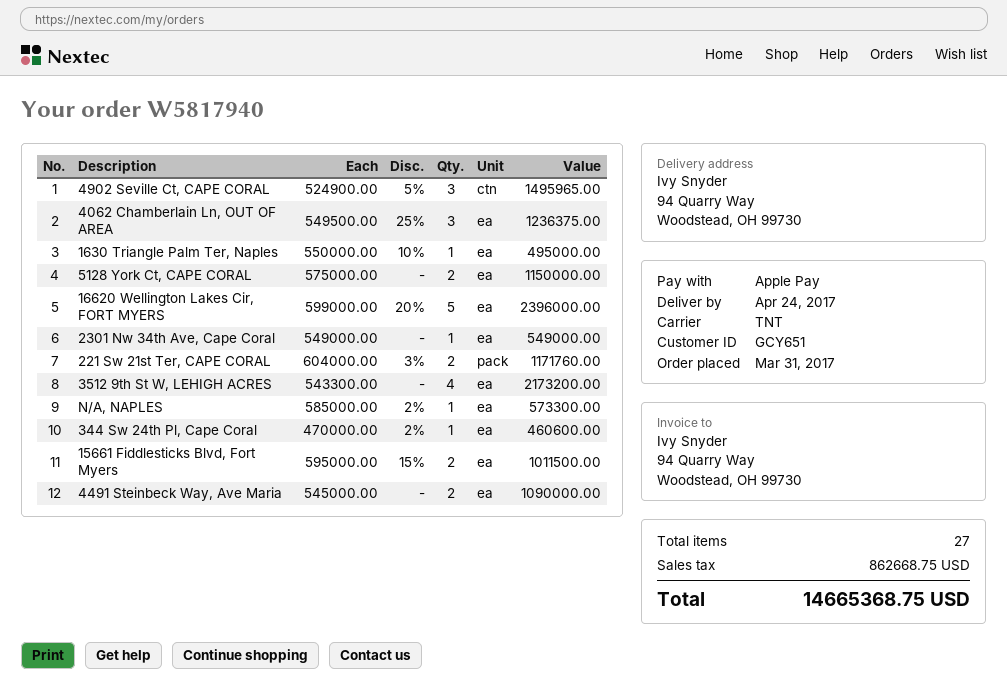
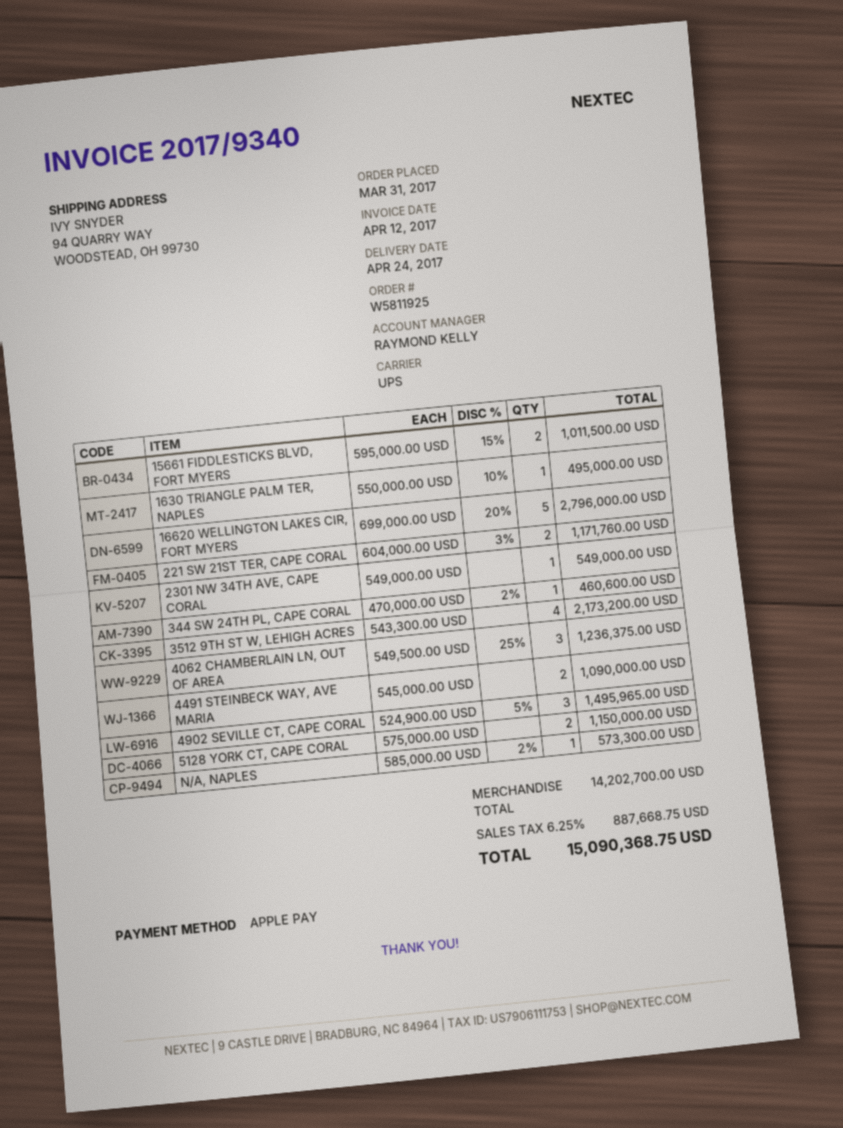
order number: W5817940 -> W5811925
shipping method: TNT -> UPS
16620 Wellington Lakes Cir, FORT MYERS: 5 x 599000.00 - 20% = 2396000.00 -> 5 x 699000.00 - 20% = 2796000.00
tax: 862668.75 -> 887668.75
total: 14665368.75 -> 15090368.75

